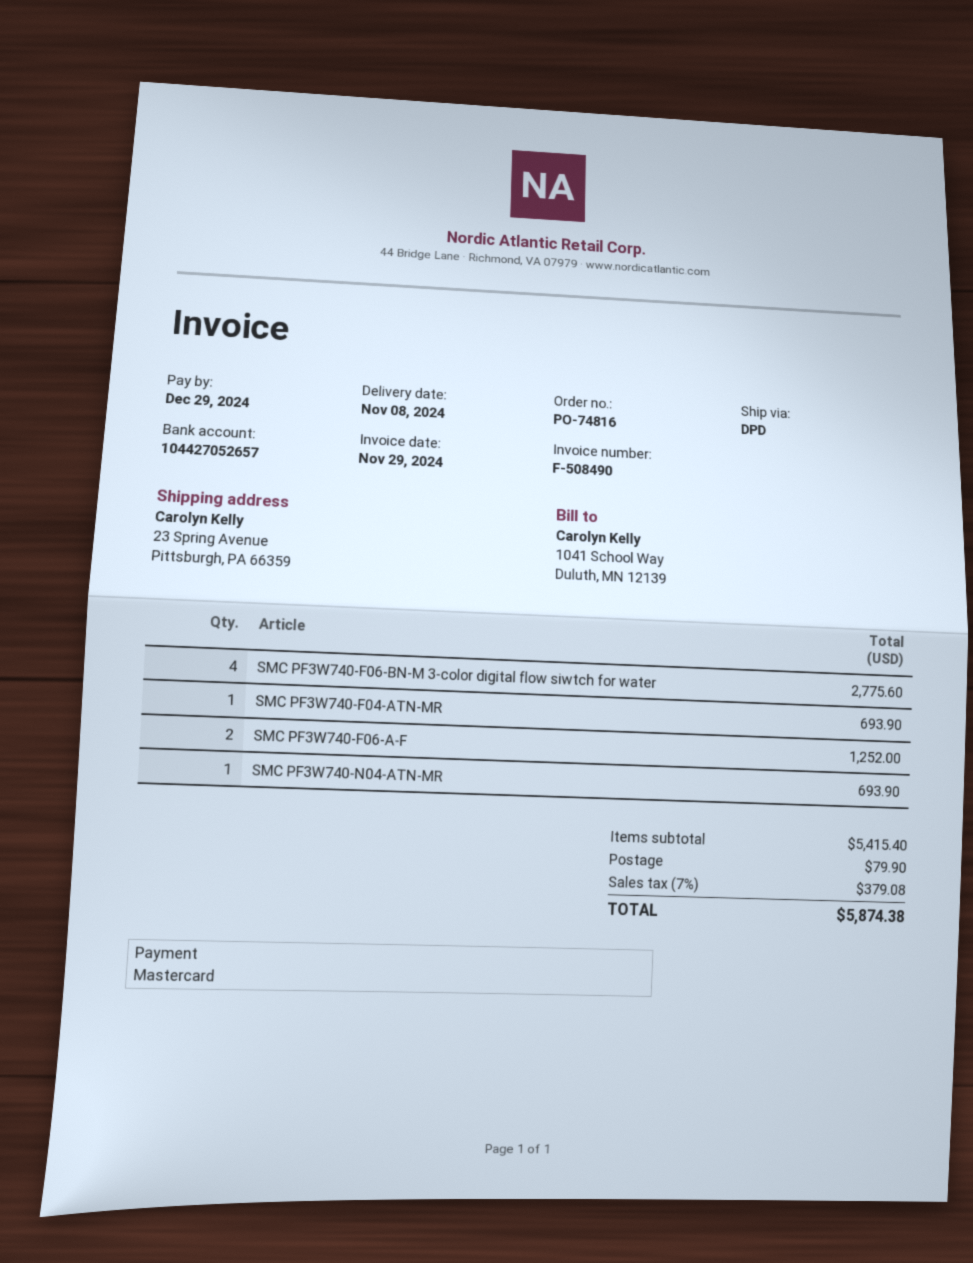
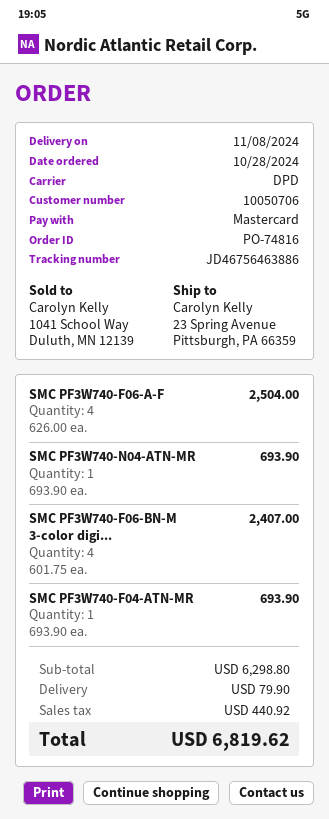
SMC PF3W740-F06-BN-M 3-color digital flow siwtch for water: 4 for 2775.60 -> 4 for 2407.00
SMC PF3W740-F06-A-F: 2 for 1252.00 -> 4 for 2504.00
subtotal: 5415.40 -> 6298.80
tax: 379.08 -> 440.92
total: 5874.38 -> 6819.62

